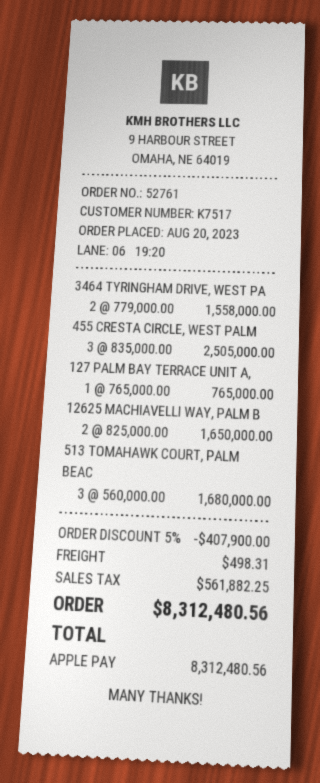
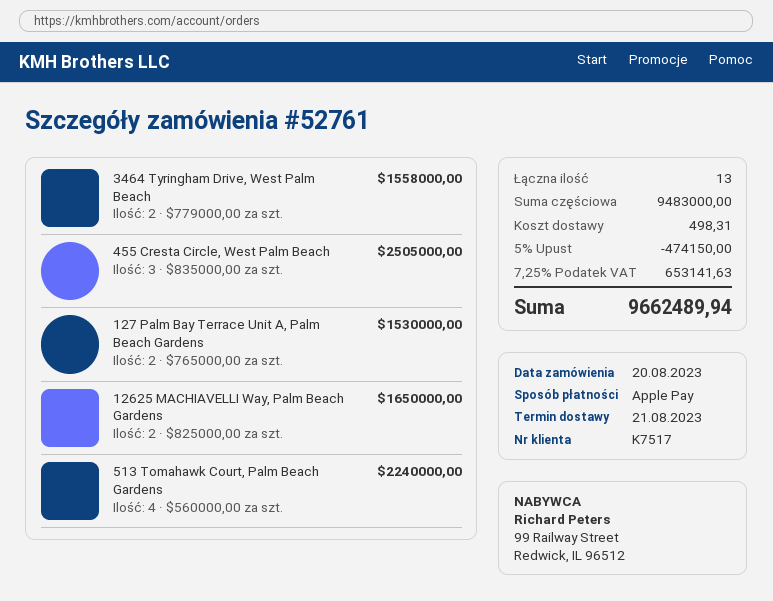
127 PALM BAY TERRACE UNIT A,: 1 x 765000.00 = 765000.00 -> 2 x 765000.00 = 1530000.00
513 TOMAHAWK COURT, PALM BEAC: 3 x 560000.00 = 1680000.00 -> 4 x 560000.00 = 2240000.00
discount: 5% = 407900.00 -> 5% = 474150.00
tax: 561882.25 -> 653141.63
total: 8312480.56 -> 9662489.94

